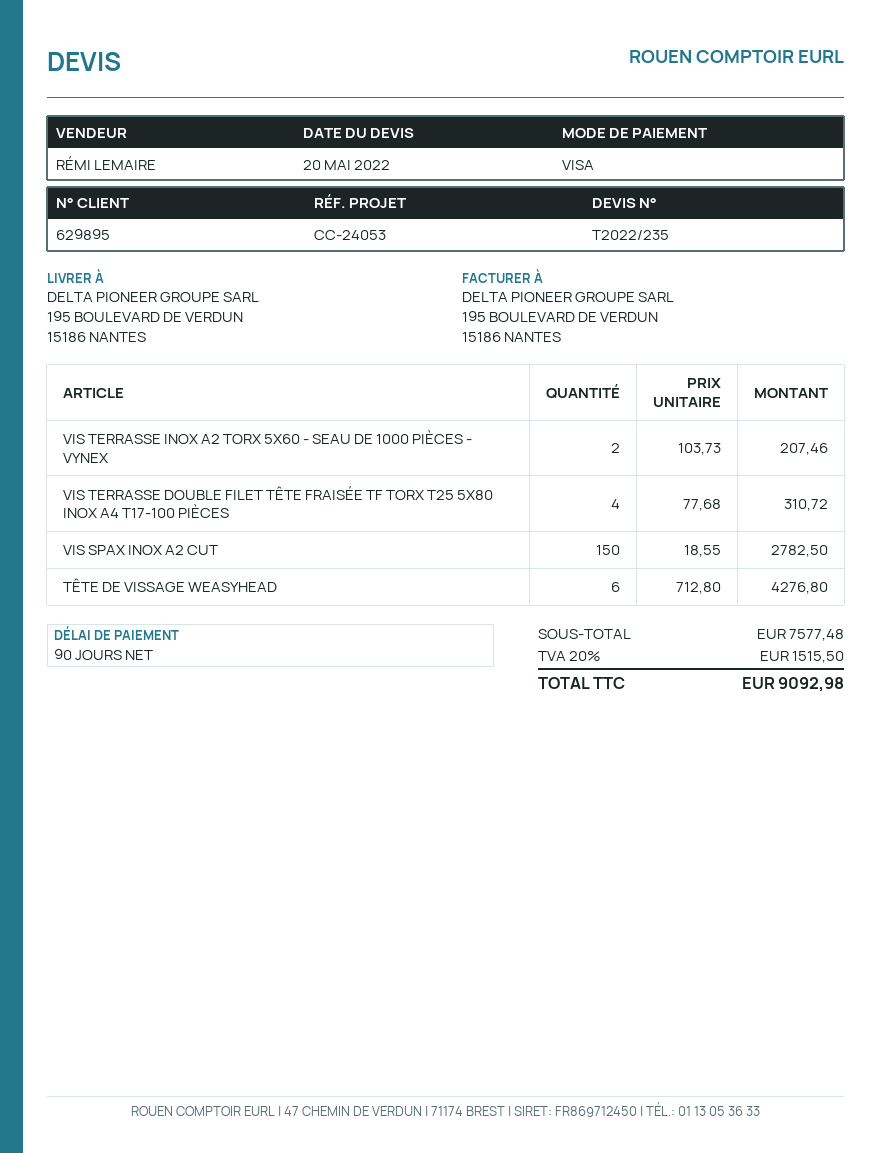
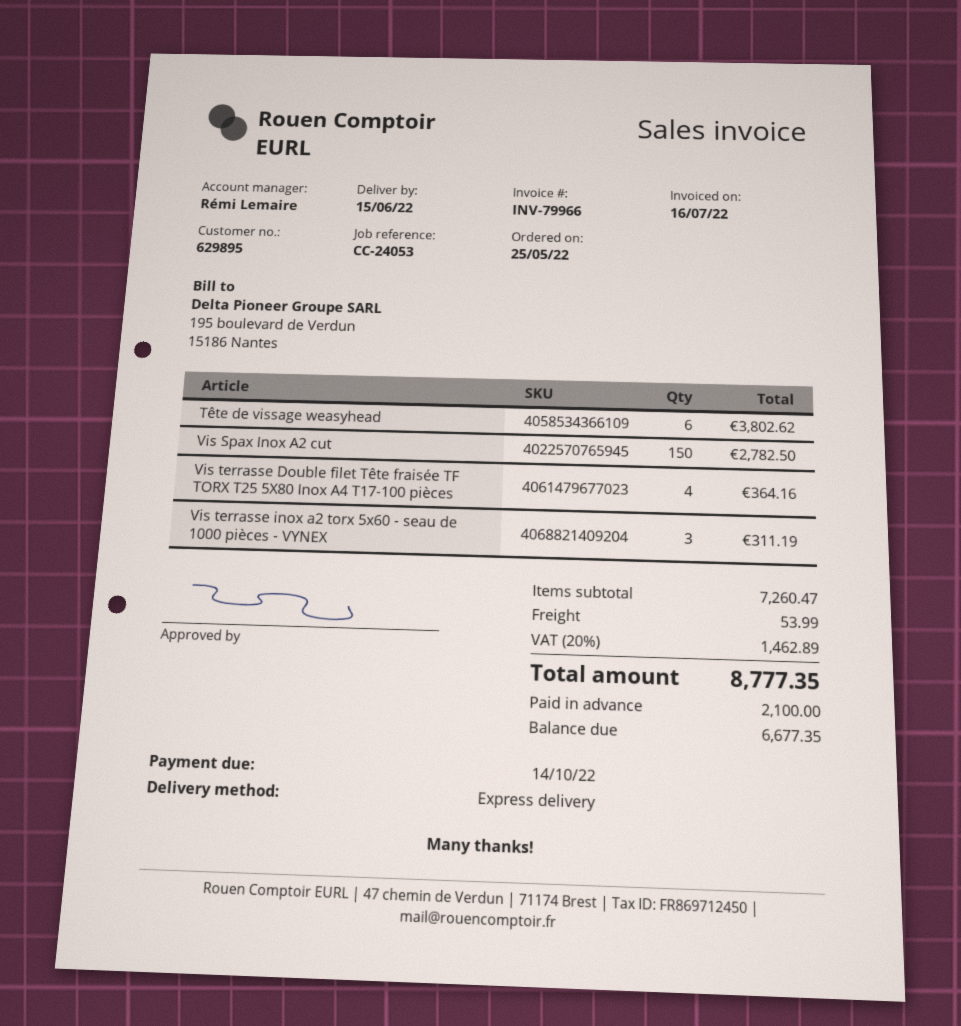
VIS TERRASSE INOX A2 TORX 5X60 - SEAU DE 1000 PIÈCES - VYNEX: 2 for 207.46 -> 3 for 311.19
VIS TERRASSE DOUBLE FILET TÊTE FRAISÉE TF TORX T25 5X80 INOX A4 T17-100 PIÈCES: 4 for 310.72 -> 4 for 364.16
TÊTE DE VISSAGE WEASYHEAD: 6 for 4276.80 -> 6 for 3802.62
subtotal: 7577.48 -> 7260.47
shipping: none -> 53.99
tax: 20% = 1515.50 -> 20% = 1462.89
total: 9092.98 -> 8777.35

